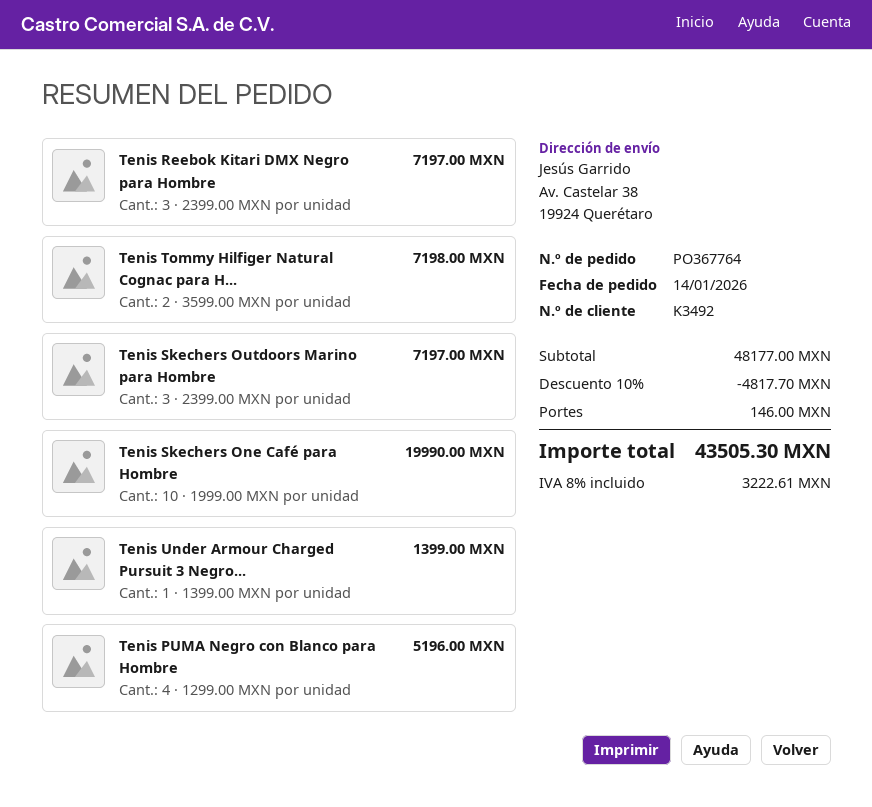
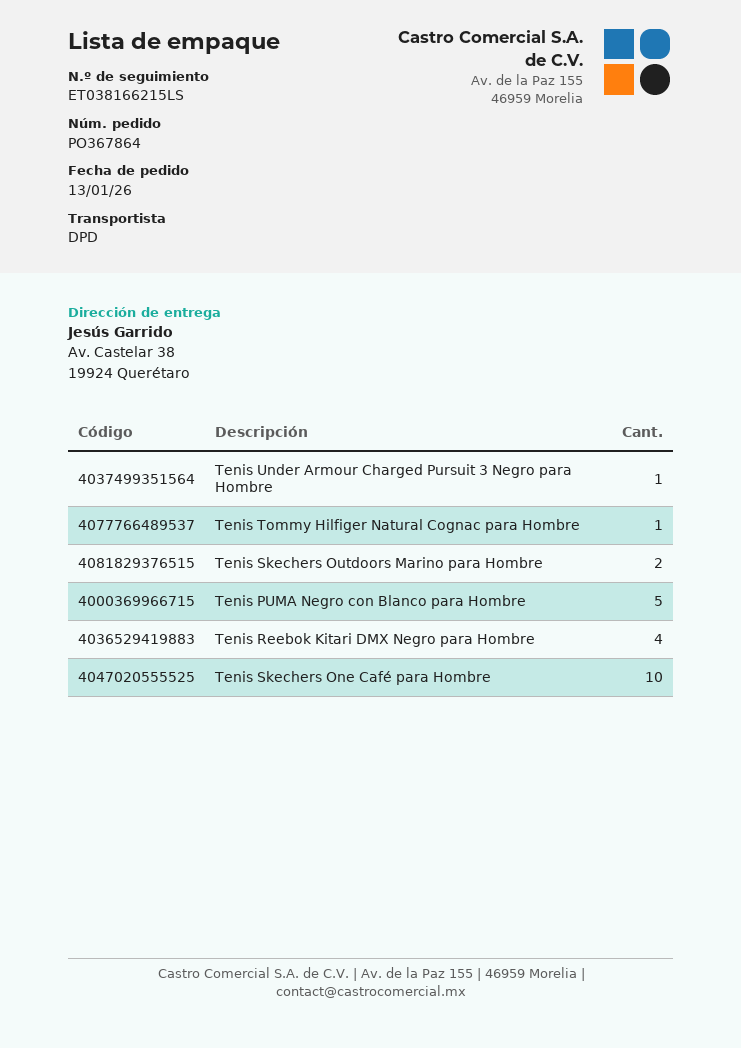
order number: PO367764 -> PO367864
order date: 2026-01-14 -> 2026-01-13
Tenis Reebok Kitari DMX Negro para Hombre: 3 -> 4
Tenis Tommy Hilfiger Natural Cognac para H...: 2 -> 1
Tenis Skechers Outdoors Marino para Hombre: 3 -> 2
Tenis PUMA Negro con Blanco para Hombre: 4 -> 5

